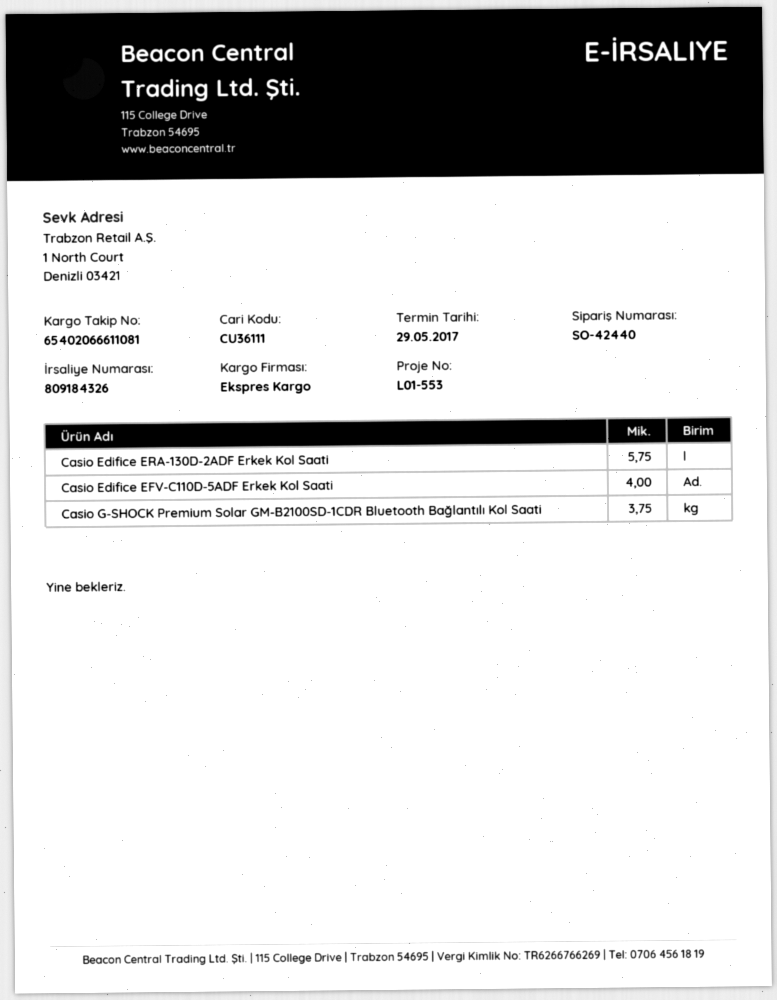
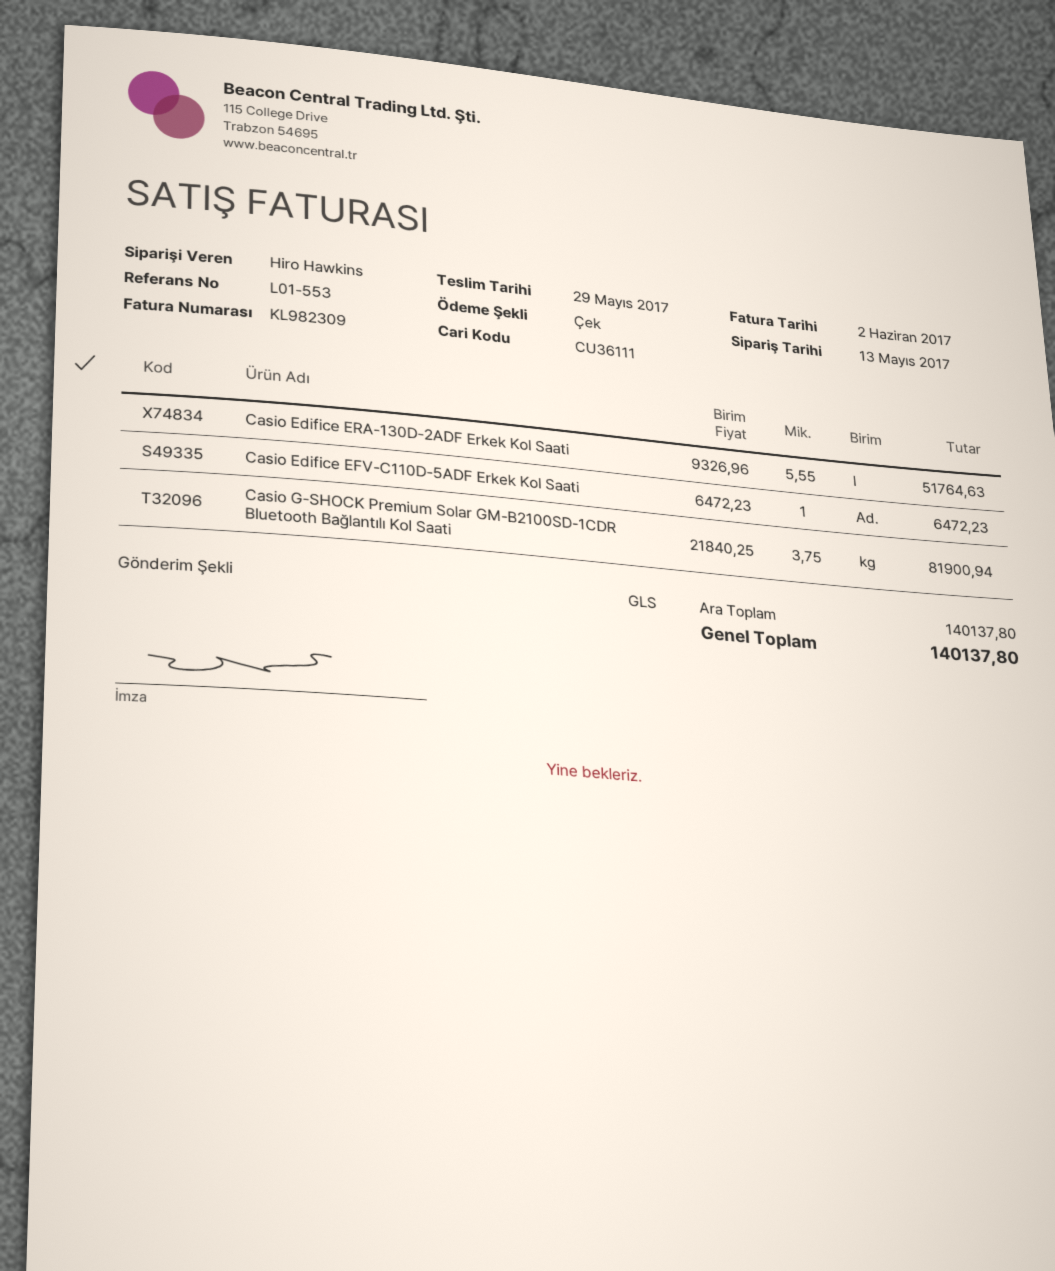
shipping method: express -> GLS
Casio Edifice ERA-130D-2ADF Erkek Kol Saati: 5.75 -> 5.55
Casio Edifice EFV-C110D-5ADF Erkek Kol Saati: 4 -> 1

